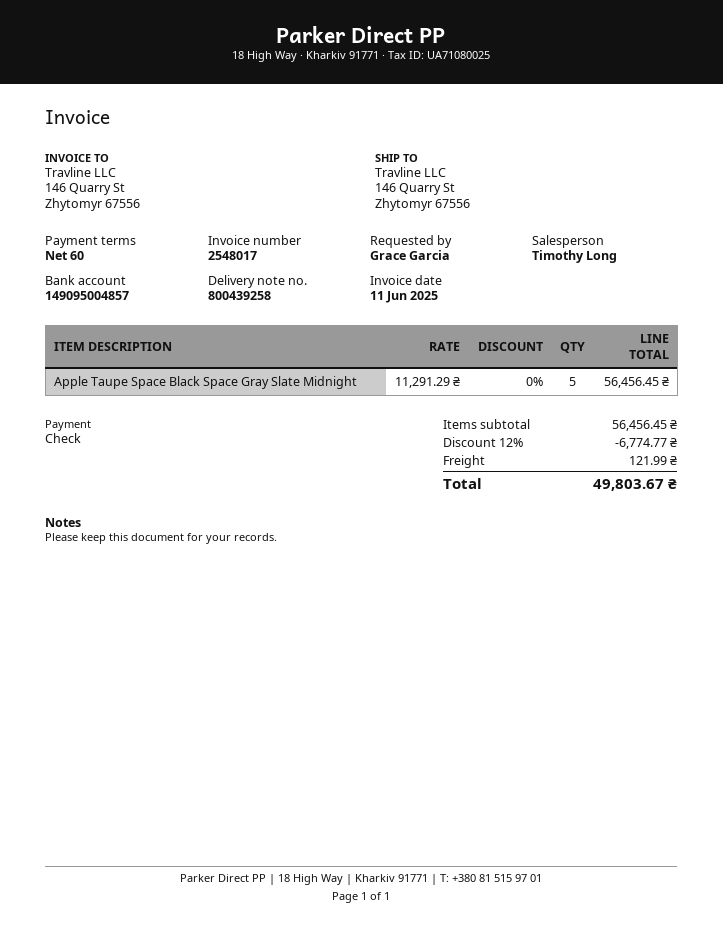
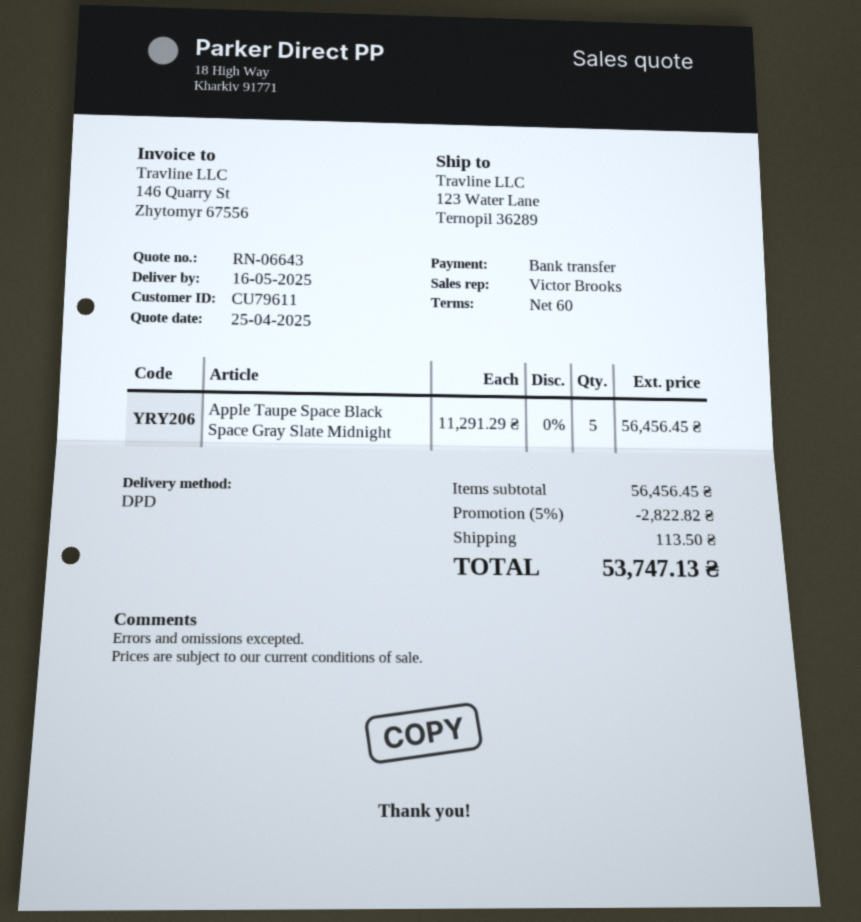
sales rep: Timothy Long -> Victor Brooks
payment method: cheque -> bank transfer
ship to: 146 Quarry St, Zhytomyr 67556 -> 123 Water Lane, Ternopil 36289
discount: 12% = 6774.77 -> 5% = 2822.82
shipping: 121.99 -> 113.50
total: 49803.67 -> 53747.13

